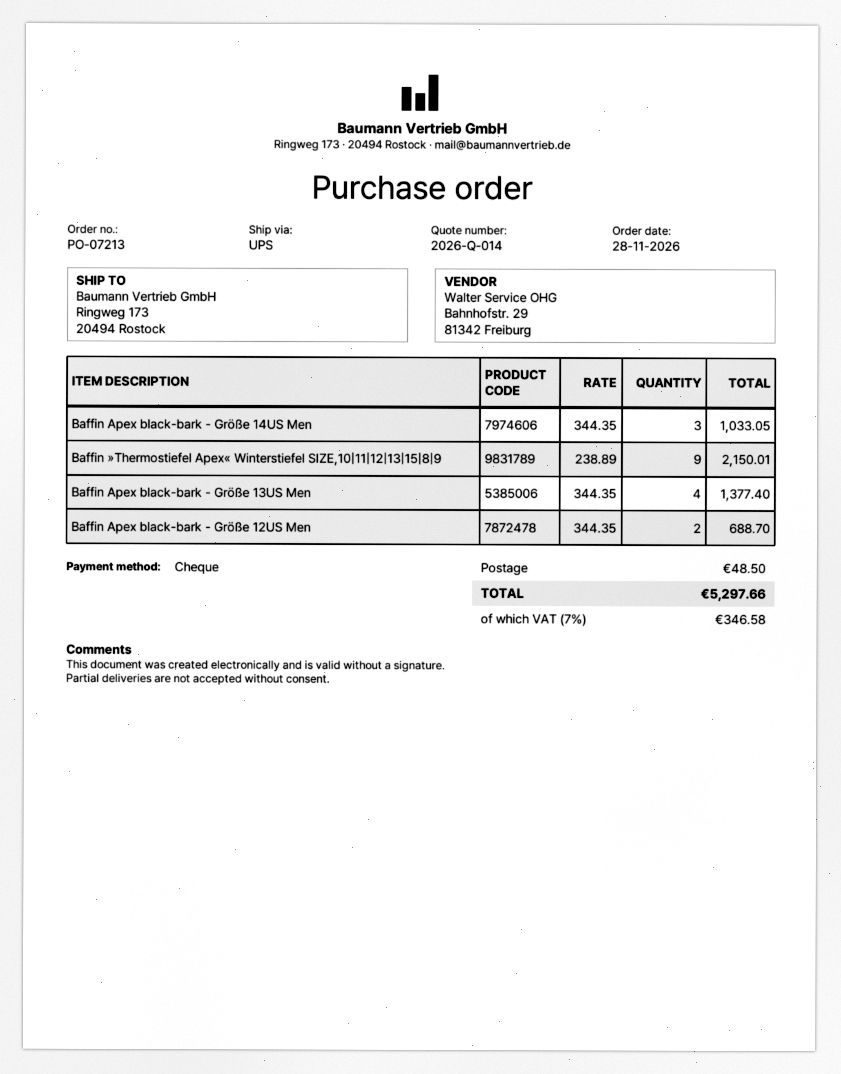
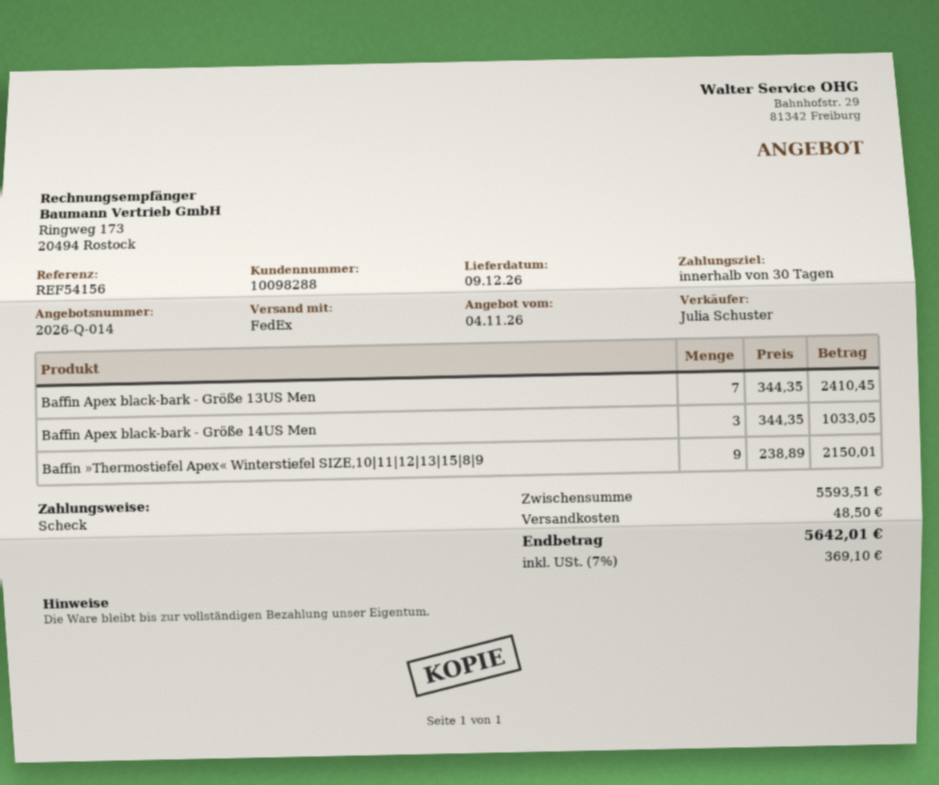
shipping method: UPS -> FedEx
Baffin Apex black-bark - Größe 13US Men: 4 x 344.35 = 1377.40 -> 7 x 344.35 = 2410.45
Baffin Apex black-bark - Größe 12US Men: 2 x 344.35 = 688.70 -> none
tax: 7% = 346.58 -> 7% = 369.10
total: 5297.66 -> 5642.01

